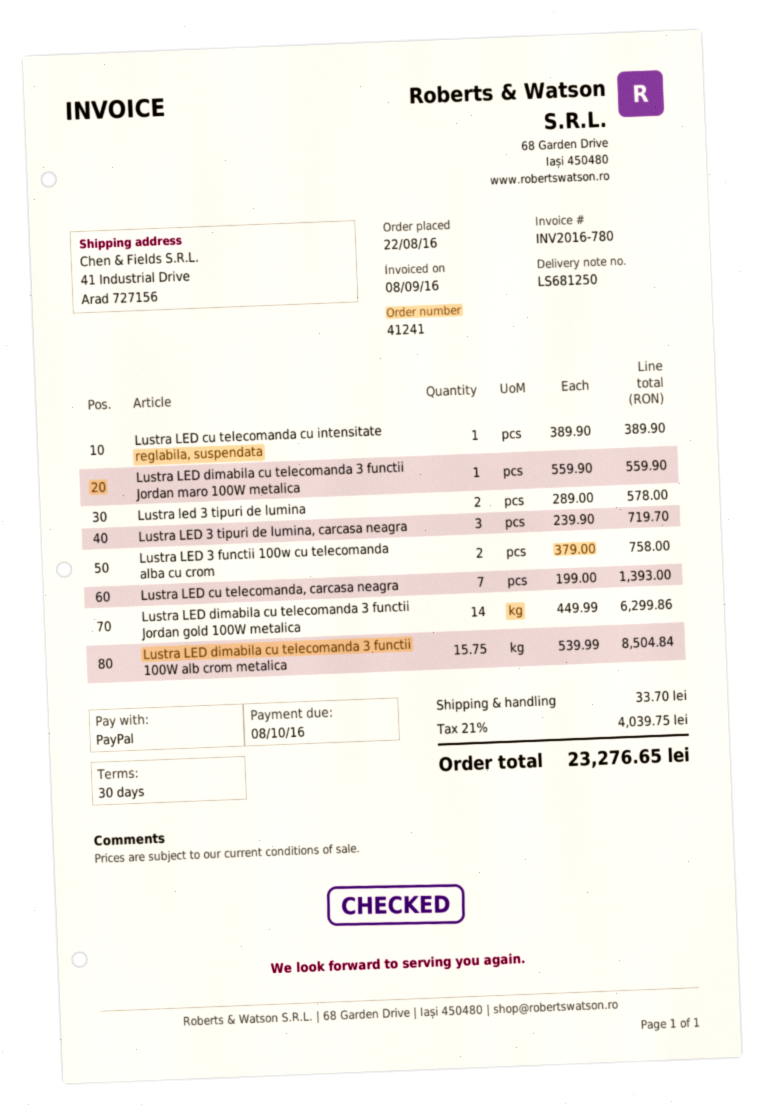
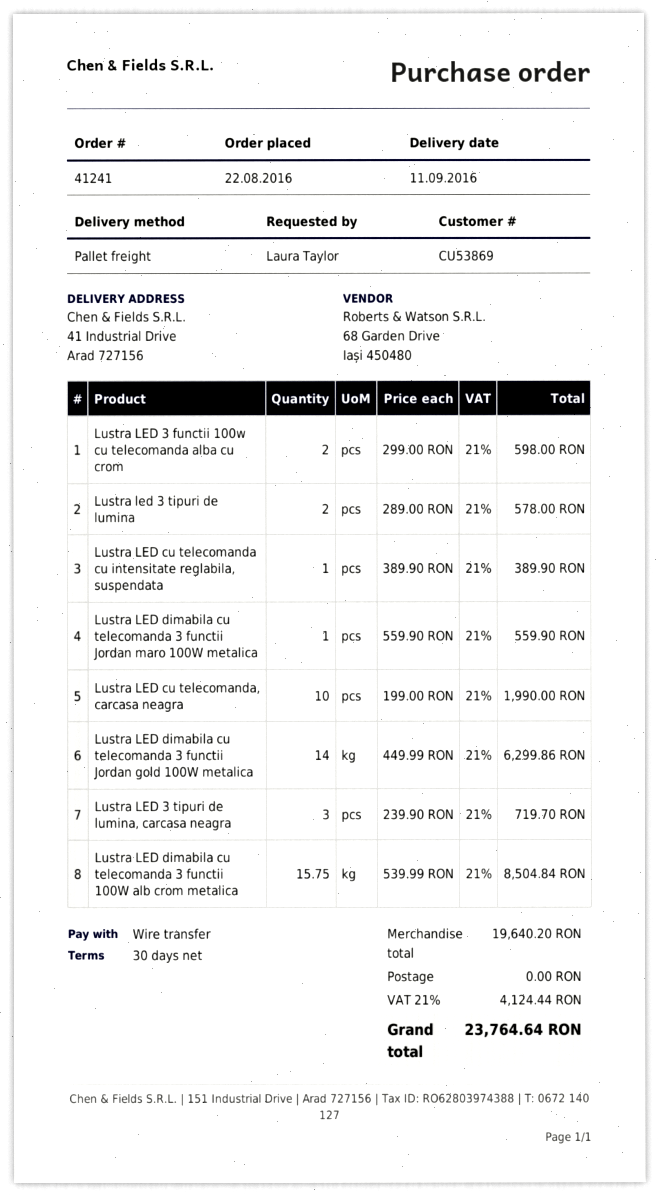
payment method: PayPal -> bank transfer
Lustra LED 3 functii 100w cu telecomanda alba cu crom: 2 x 379.00 = 758.00 -> 2 x 299.00 = 598.00
Lustra LED cu telecomanda, carcasa neagra: 7 x 199.00 = 1393.00 -> 10 x 199.00 = 1990.00
shipping: 33.70 -> 0.00
tax: 21% = 4039.75 -> 21% = 4124.44
total: 23276.65 -> 23764.64

